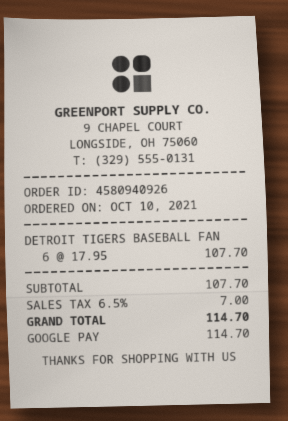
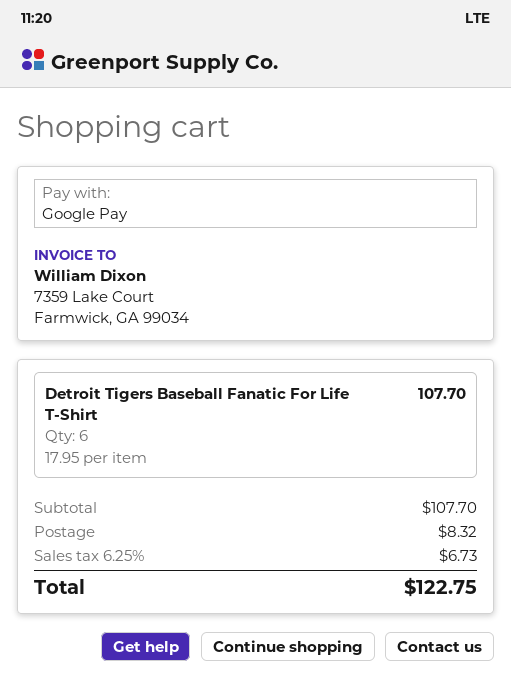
shipping: none -> 8.32
tax: 6.5% = 7.00 -> 6.25% = 6.73
total: 114.70 -> 122.75

